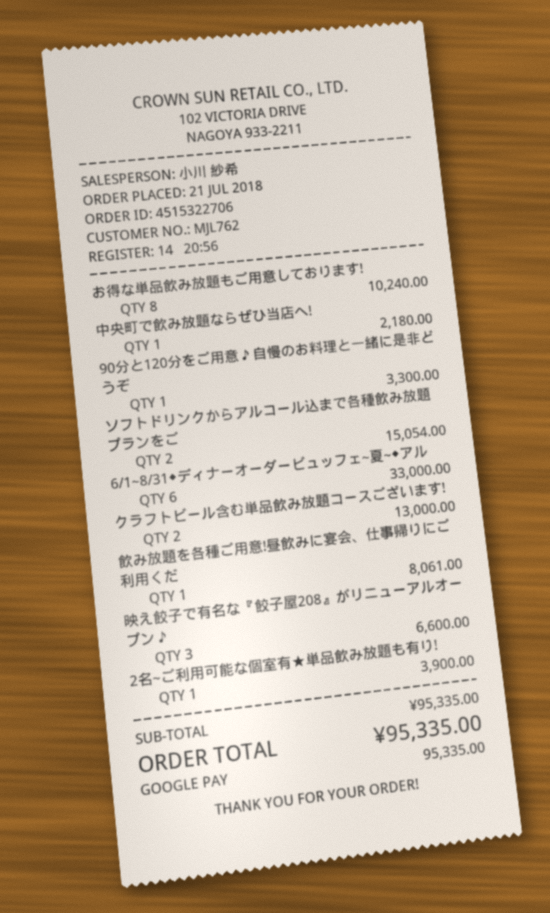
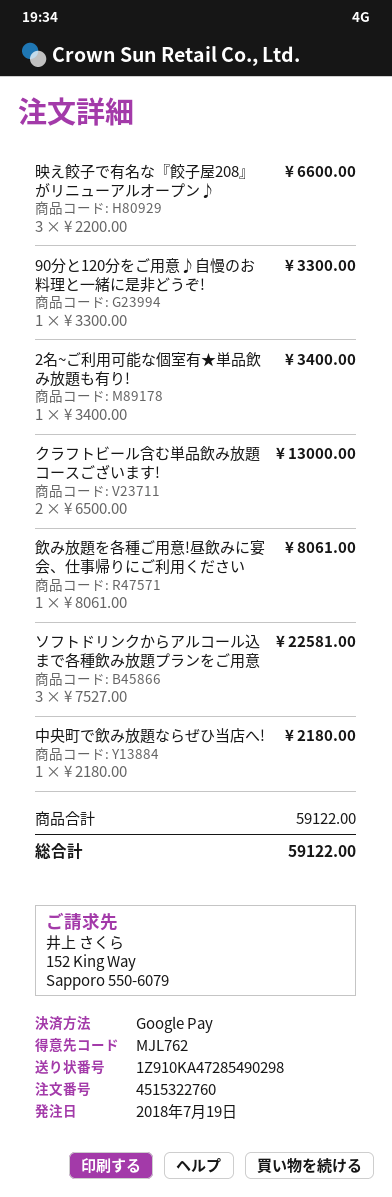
order number: 4515322706 -> 4515322760
order date: 2018-07-21 -> 2018-07-19
お得な単品飲み放題もご用意しております!: 8 for 10240.00 -> none
ソフトドリンクからアルコール込まで各種飲み放題プランをご: 2 for 15054.00 -> 3 for 22581.00
6/1~8/31◆ディナーオーダービュッフェ~夏~◆アル: 6 for 33000.00 -> none
2名~ご利用可能な個室有★単品飲み放題も有り!: 1 for 3900.00 -> 1 for 3400.00
subtotal: 95335.00 -> 59122.00
total: 95335.00 -> 59122.00

